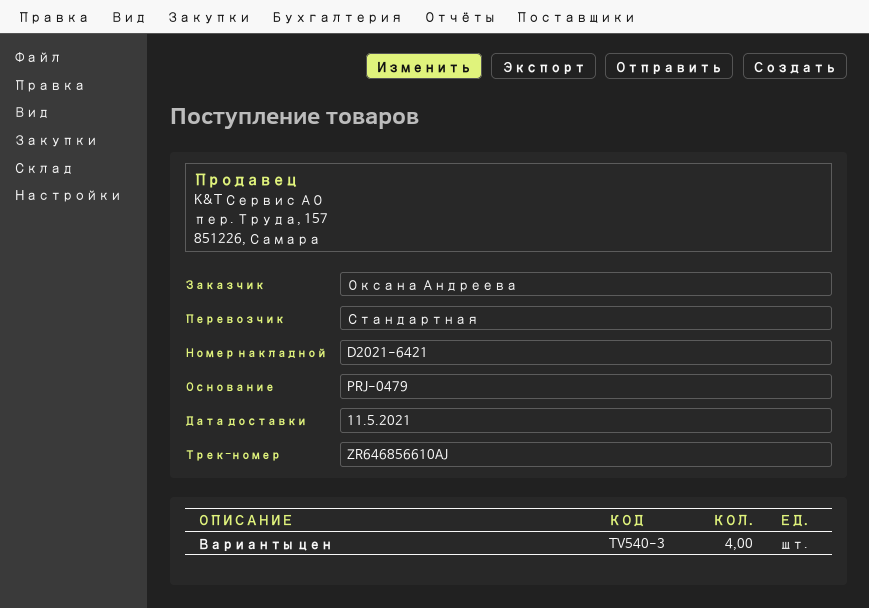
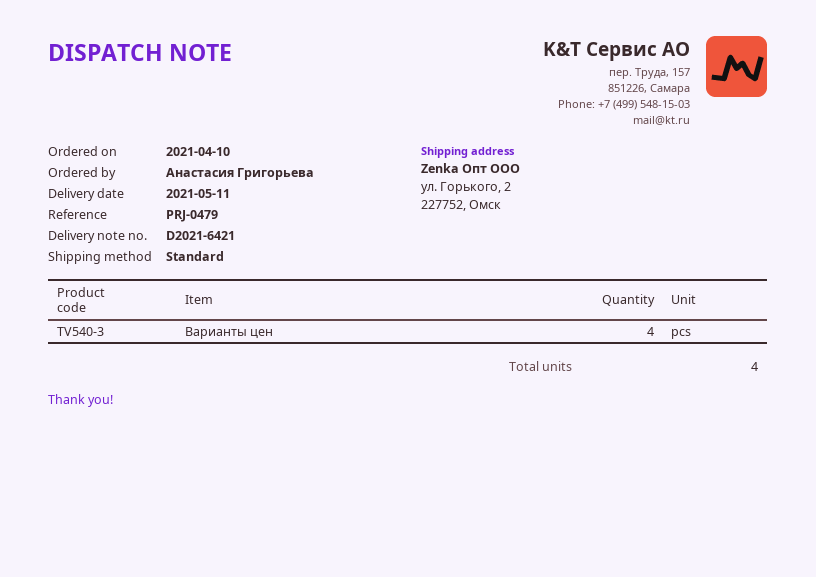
ordered by: Оксана Андреева -> Анастасия Григорьева

